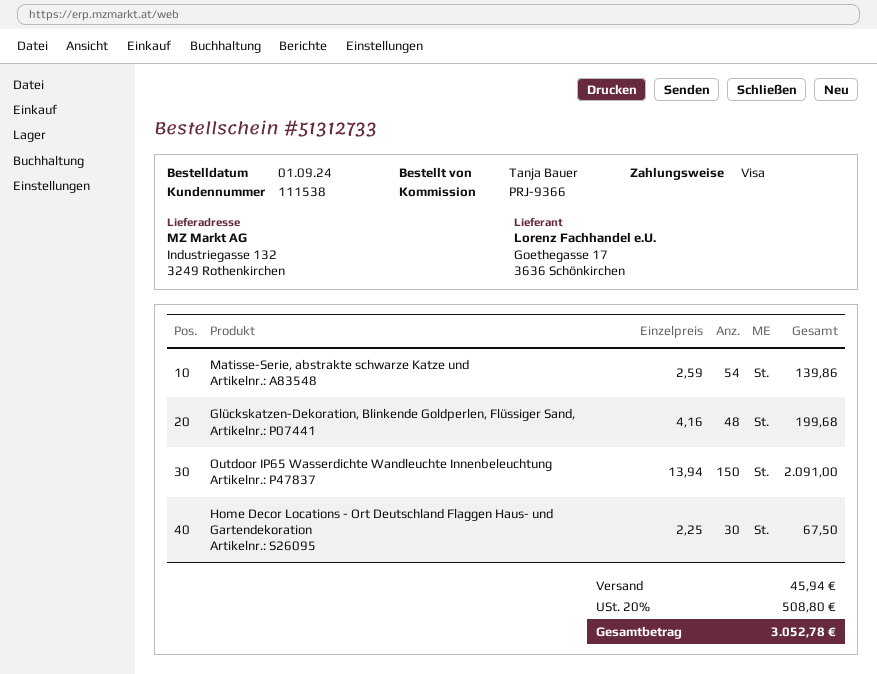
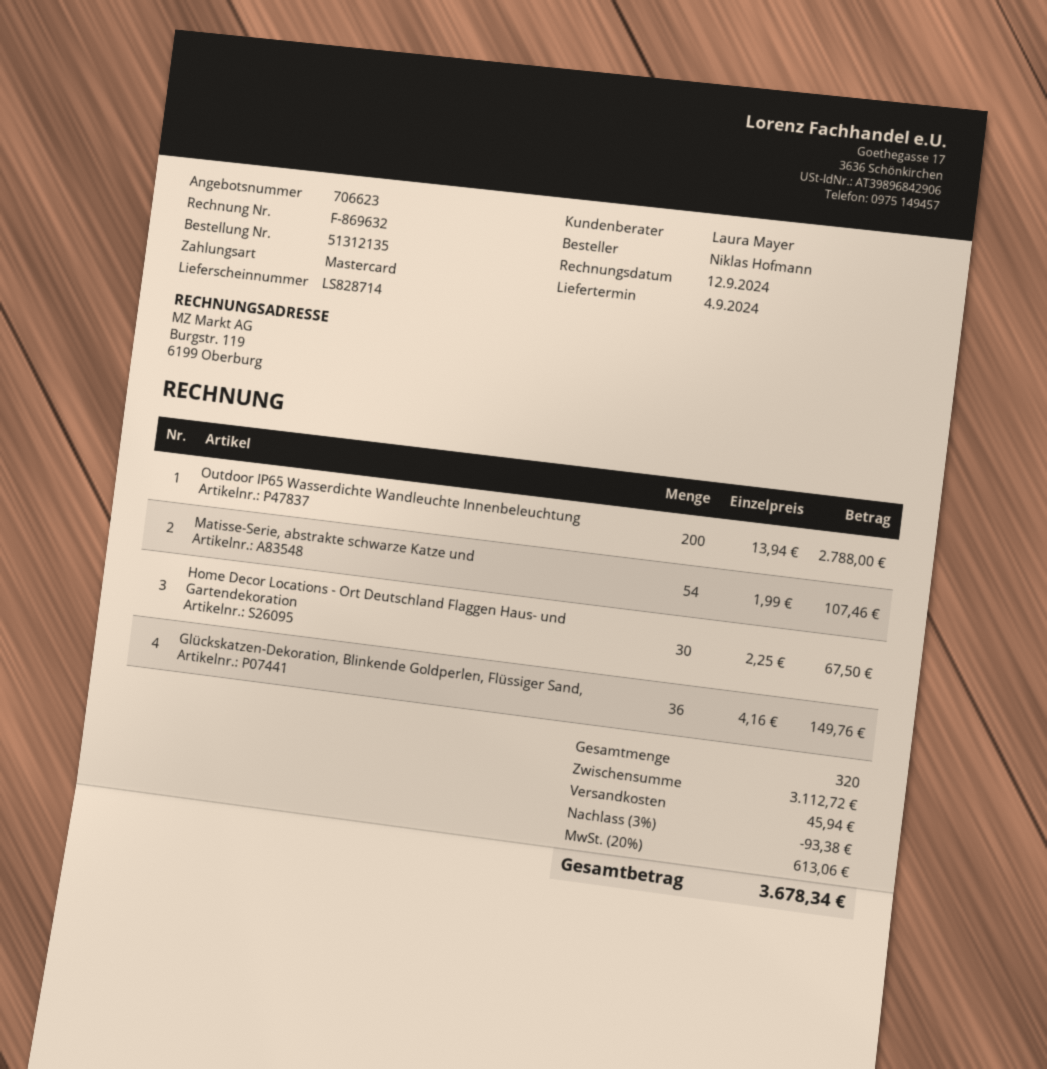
order number: 51312733 -> 51312135
ordered by: Tanja Bauer -> Niklas Hofmann
payment method: Visa -> Mastercard
Matisse-Serie, abstrakte schwarze Katze und: 54 x 2.59 = 139.86 -> 54 x 1.99 = 107.46
Glückskatzen-Dekoration, Blinkende Goldperlen, Flüssiger Sand,: 48 x 4.16 = 199.68 -> 36 x 4.16 = 149.76
Outdoor IP65 Wasserdichte Wandleuchte Innenbeleuchtung: 150 x 13.94 = 2091.00 -> 200 x 13.94 = 2788.00
discount: none -> 3% = 93.38
tax: 20% = 508.80 -> 20% = 613.06
total: 3052.78 -> 3678.34

